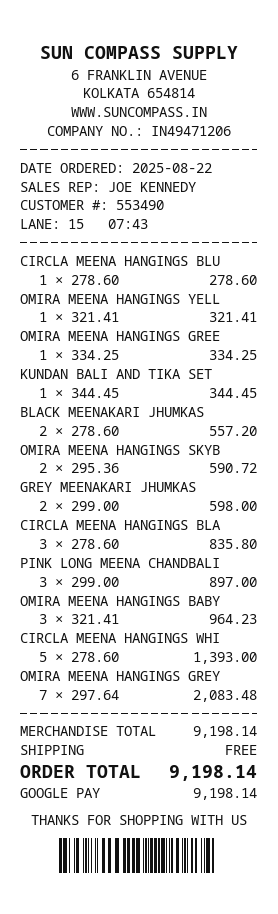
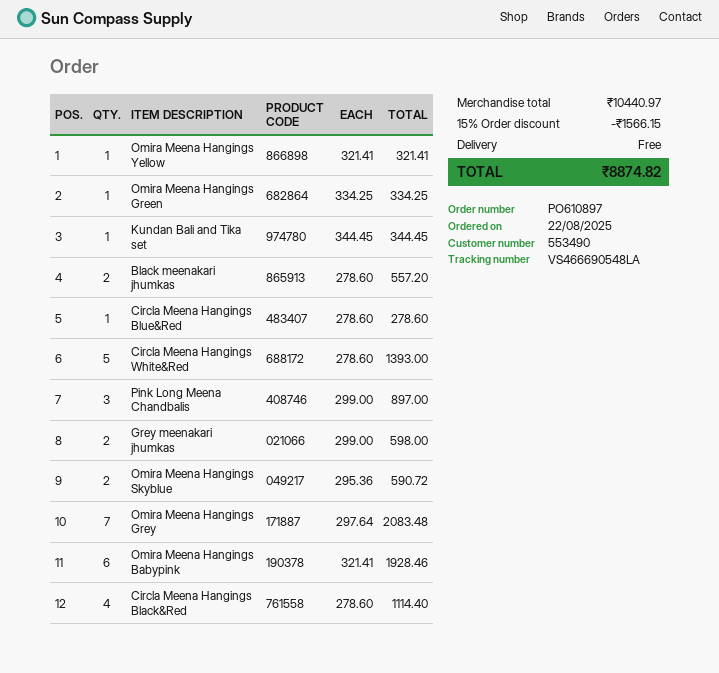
CIRCLA MEENA HANGINGS BLA: 3 x 278.60 = 835.80 -> 4 x 278.60 = 1114.40
OMIRA MEENA HANGINGS BABY: 3 x 321.41 = 964.23 -> 6 x 321.41 = 1928.46
subtotal: 9198.14 -> 10440.97
discount: none -> 15% = 1566.15
total: 9198.14 -> 8874.82

